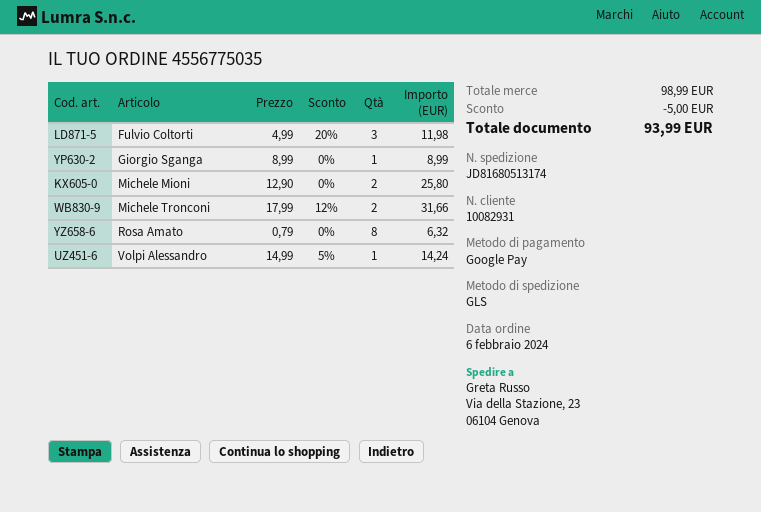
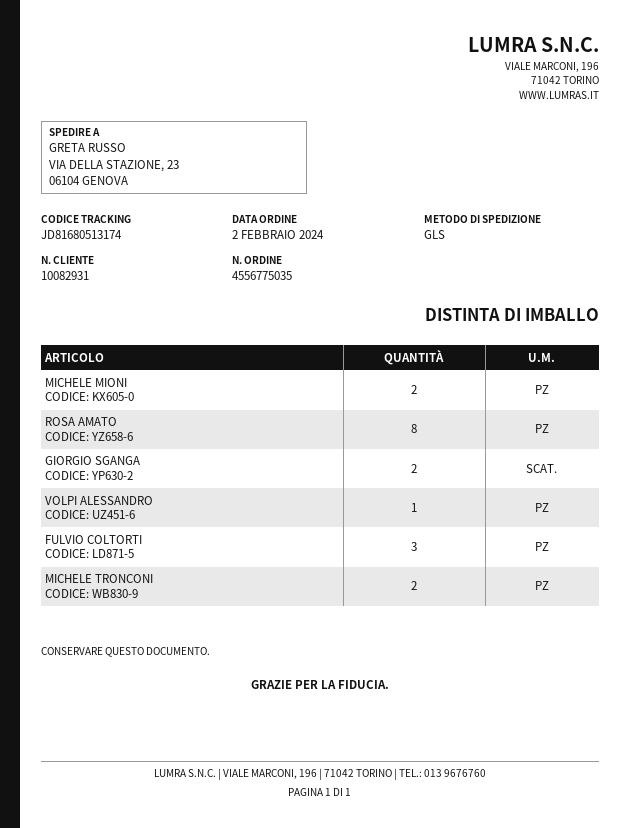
order date: 2024-02-06 -> 2024-02-02
Giorgio Sganga: 1 -> 2

